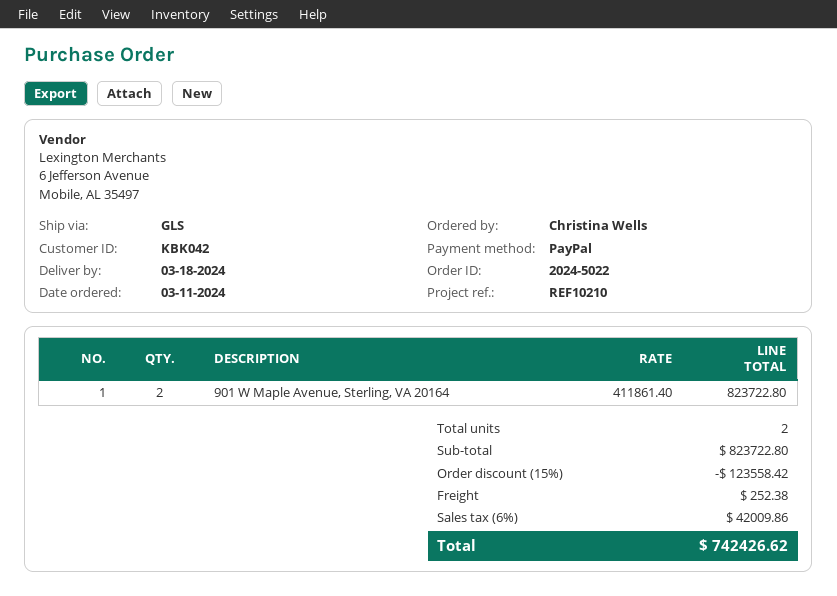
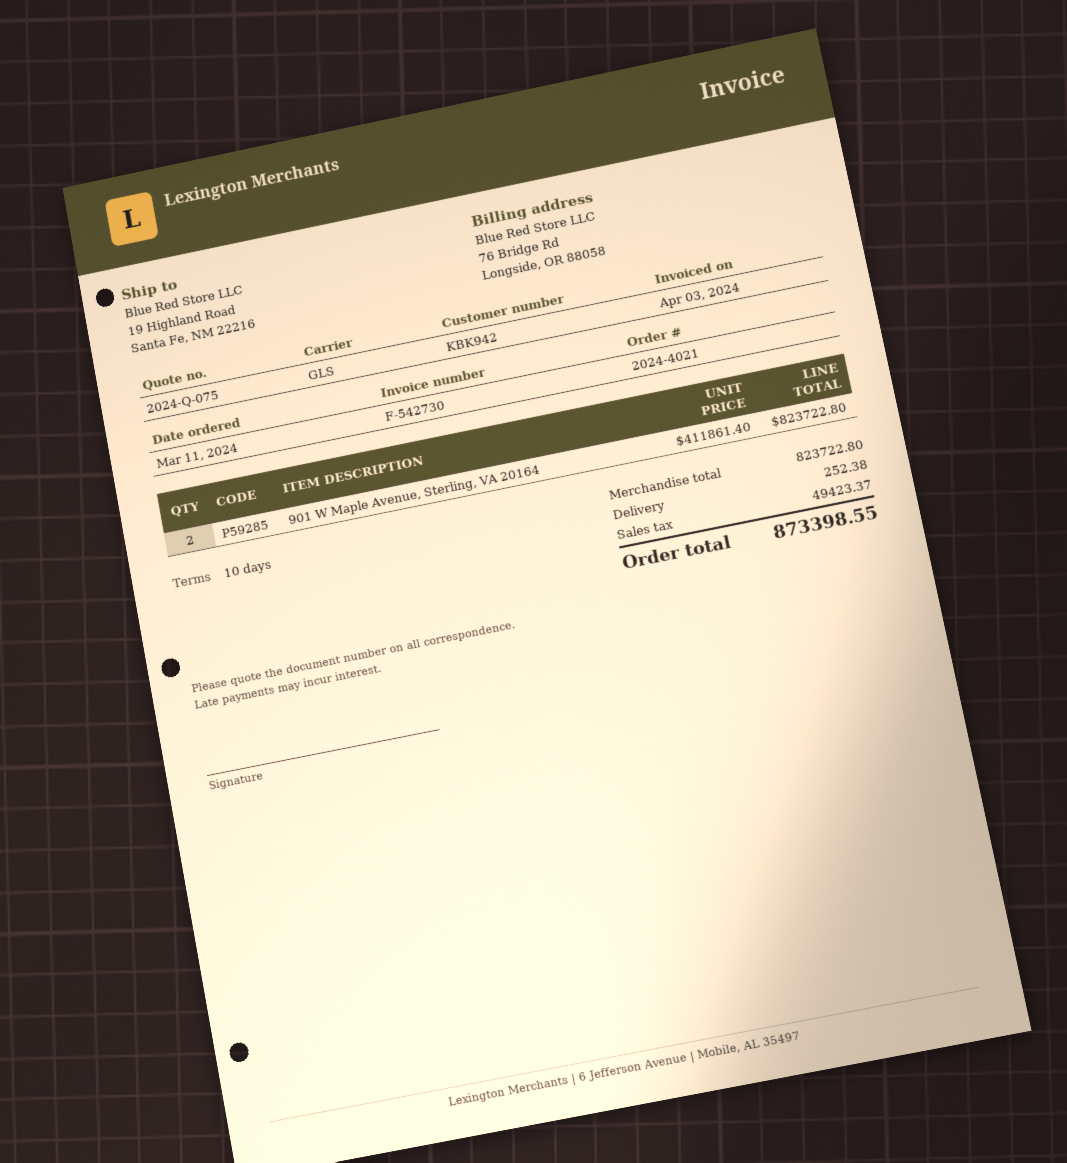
order number: 2024-5022 -> 2024-4021
customer number: KBK042 -> KBK942
discount: 15% = 123558.42 -> none
tax: 42009.86 -> 49423.37
total: 742426.62 -> 873398.55

